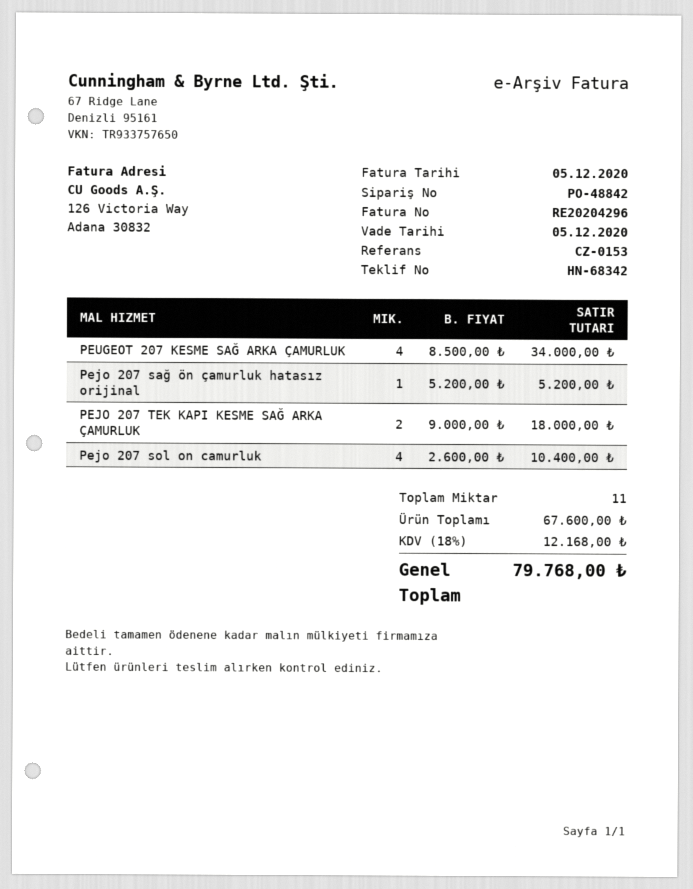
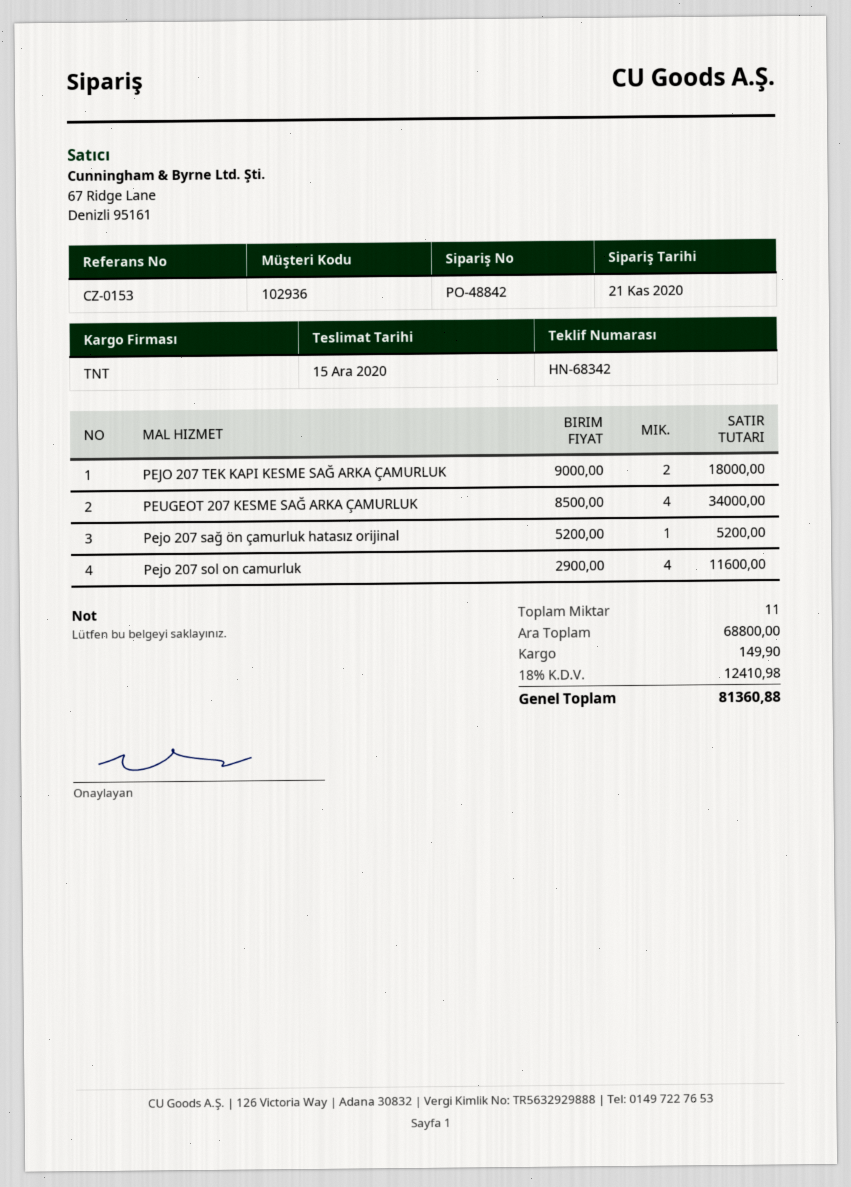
Pejo 207 sol on camurluk: 4 x 2600.00 = 10400.00 -> 4 x 2900.00 = 11600.00
subtotal: 67600.00 -> 68800.00
shipping: none -> 149.90
tax: 18% = 12168.00 -> 18% = 12410.98
total: 79768.00 -> 81360.88

